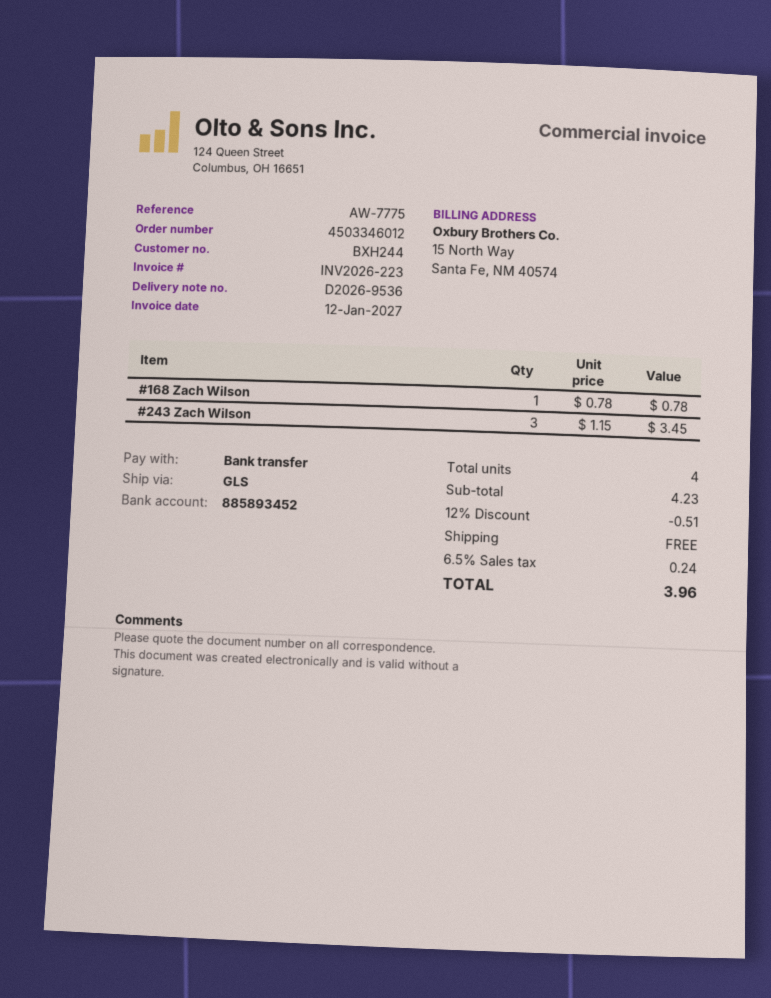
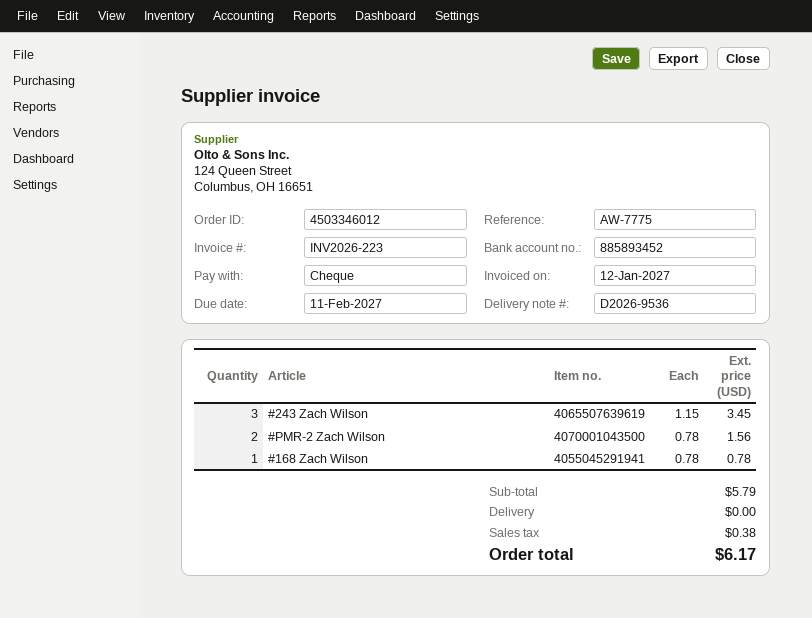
payment method: bank transfer -> cheque
#PMR-2 Zach Wilson: none -> 2 x 0.78 = 1.56
subtotal: 4.23 -> 5.79
discount: 12% = 0.51 -> none
tax: 0.24 -> 0.38
total: 3.96 -> 6.17

